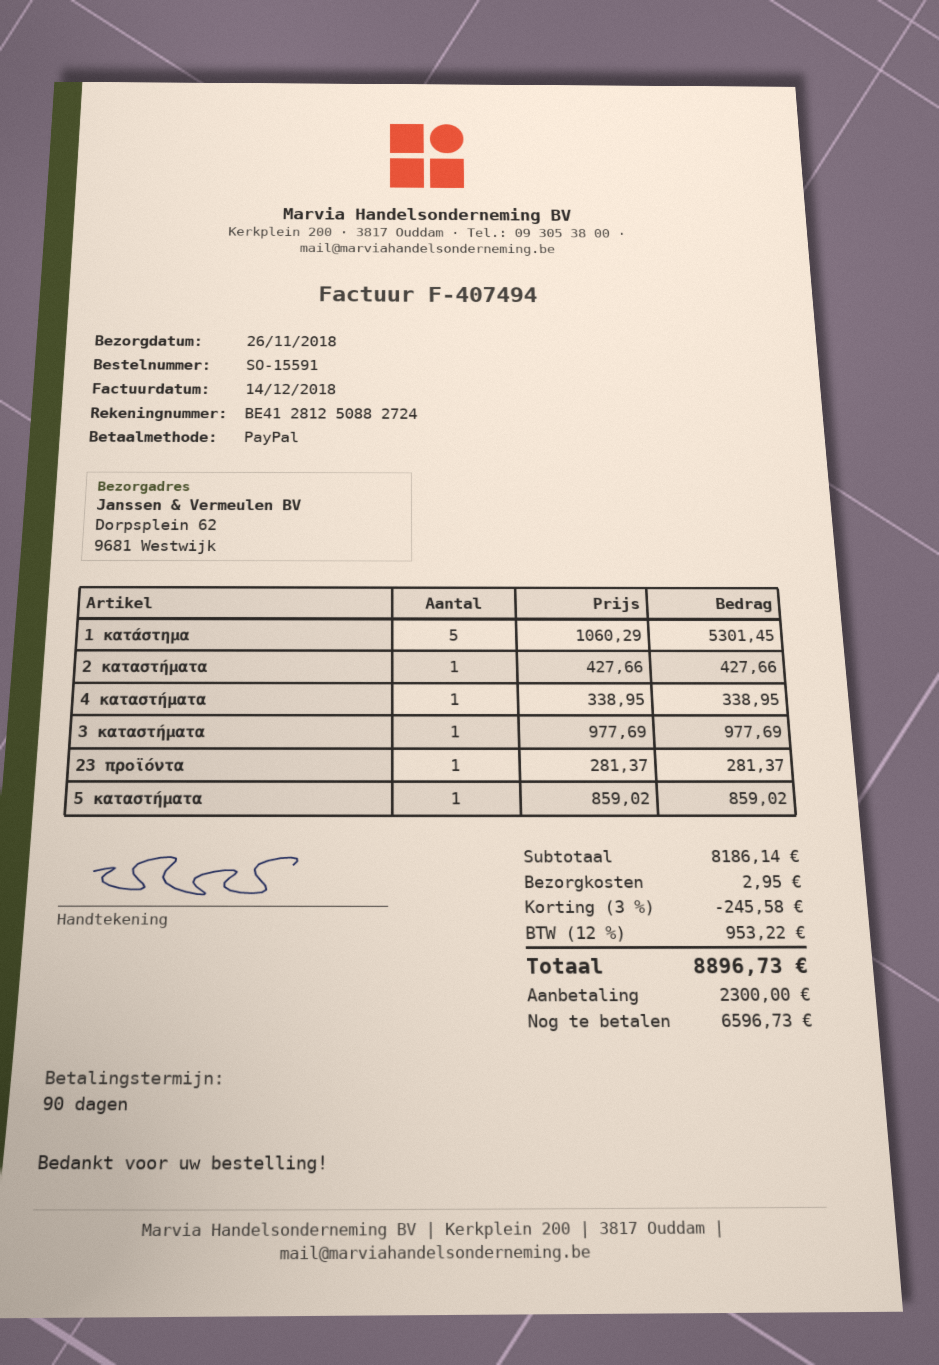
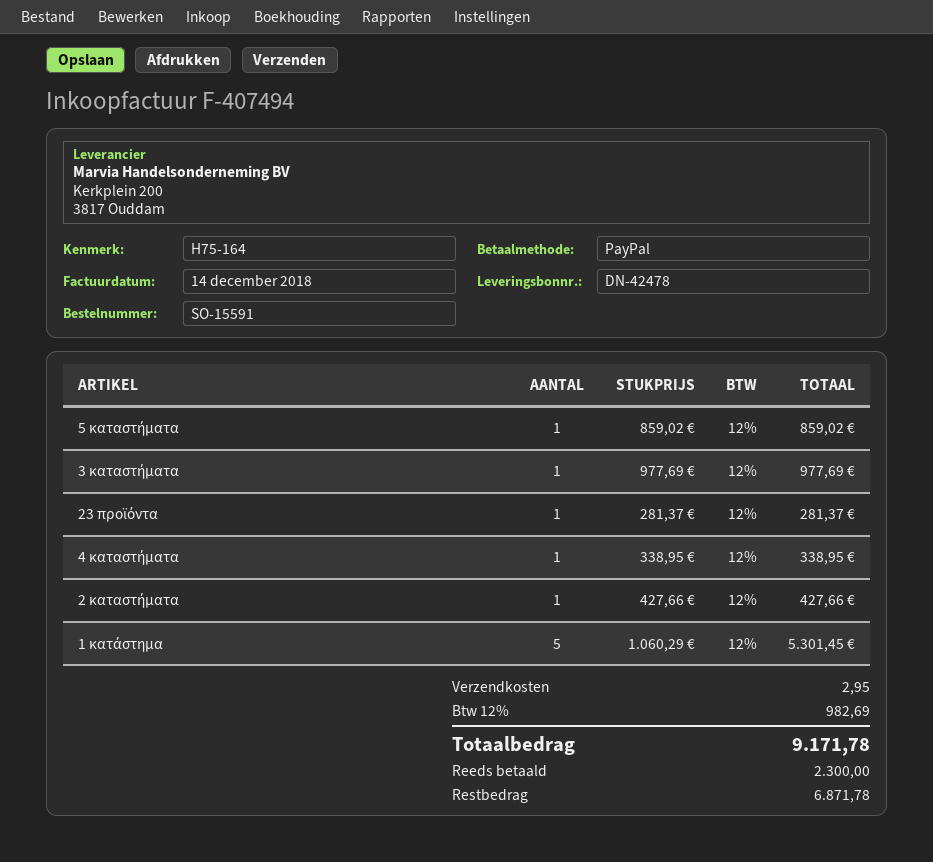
discount: 3% = 245.58 -> none
tax: 12% = 953.22 -> 12% = 982.69
total: 8896.73 -> 9171.78
balance: 6596.73 -> 6871.78

